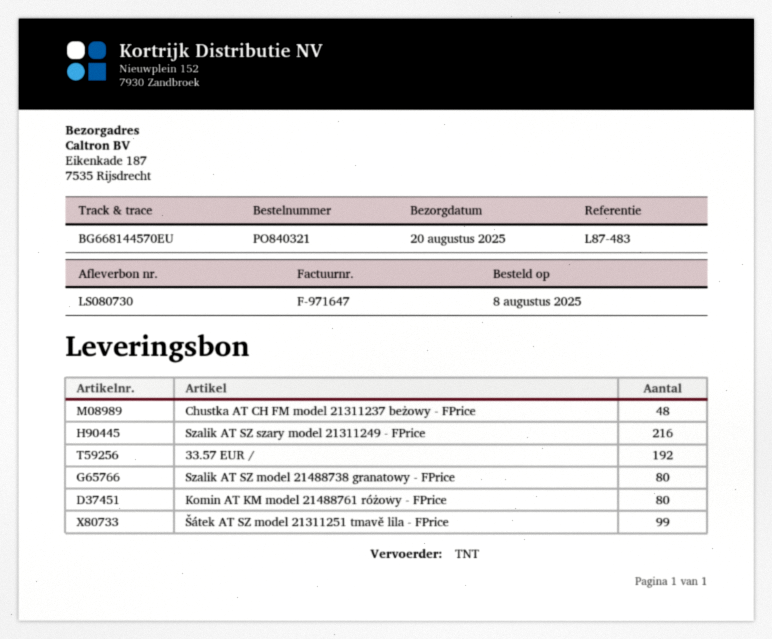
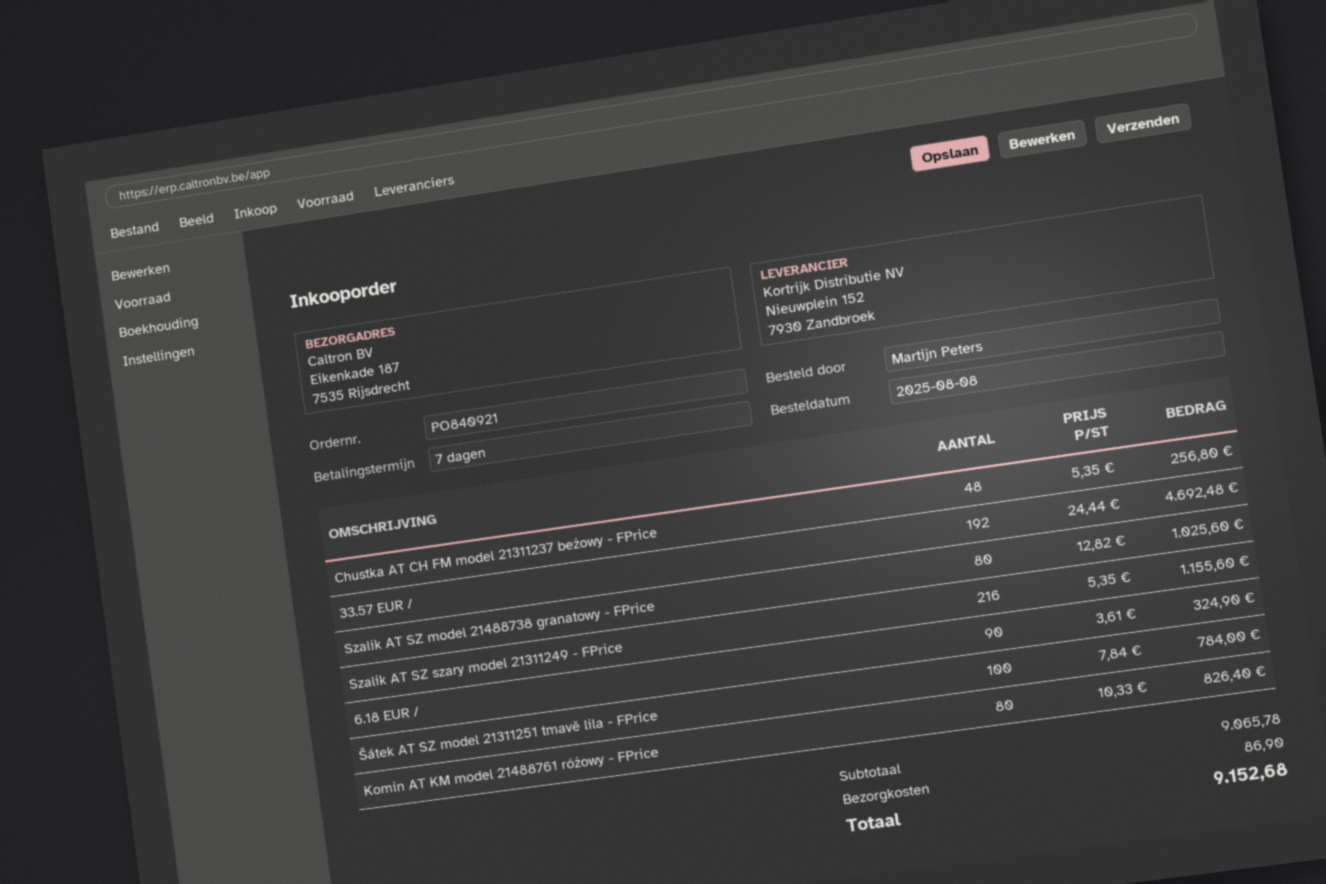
order number: PO840321 -> PO840921
Šátek AT SZ model 21311251 tmavě lila - FPrice: 99 -> 100
6.18 EUR /: none -> 90

